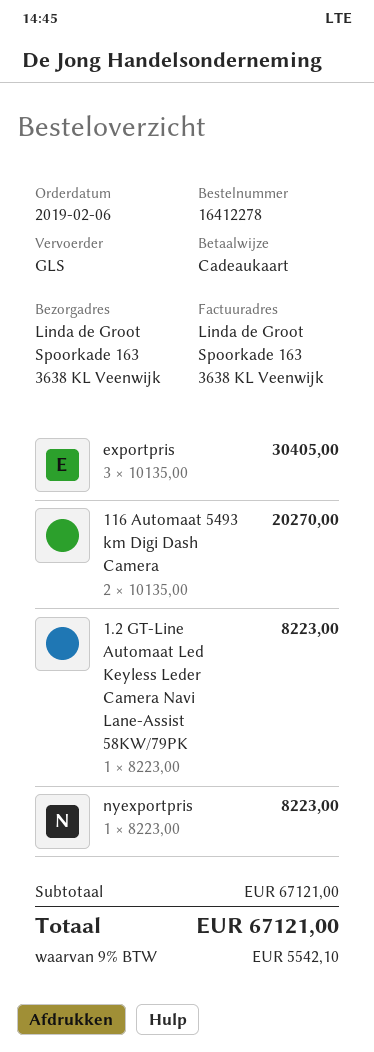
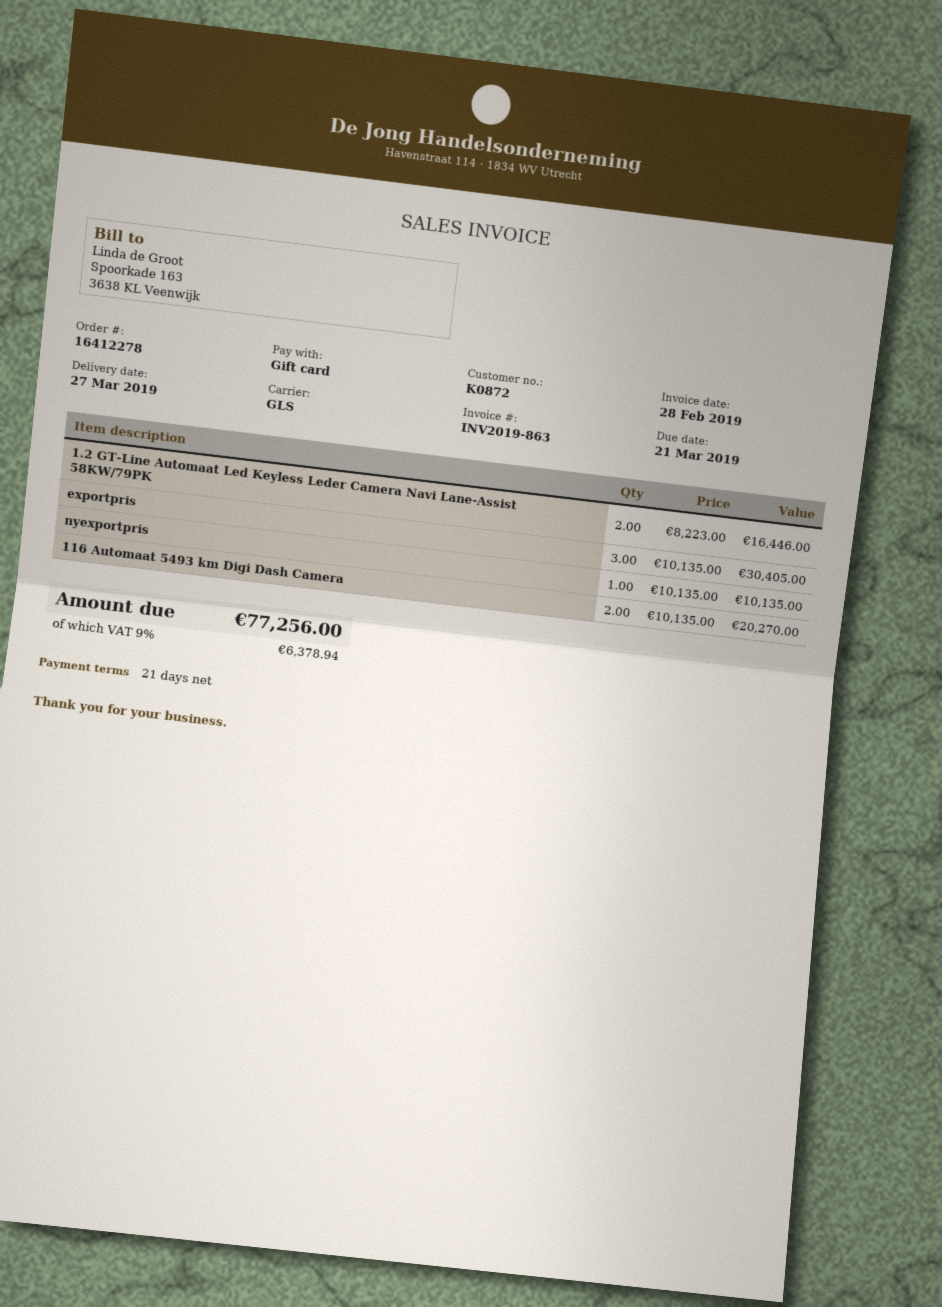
1.2 GT-Line Automaat Led Keyless Leder Camera Navi Lane-Assist 58KW/79PK: 1 x 8223.00 = 8223.00 -> 2 x 8223.00 = 16446.00
nyexportpris: 1 x 8223.00 = 8223.00 -> 1 x 10135.00 = 10135.00
tax: 9% = 5542.10 -> 9% = 6378.94
total: 67121.00 -> 77256.00

